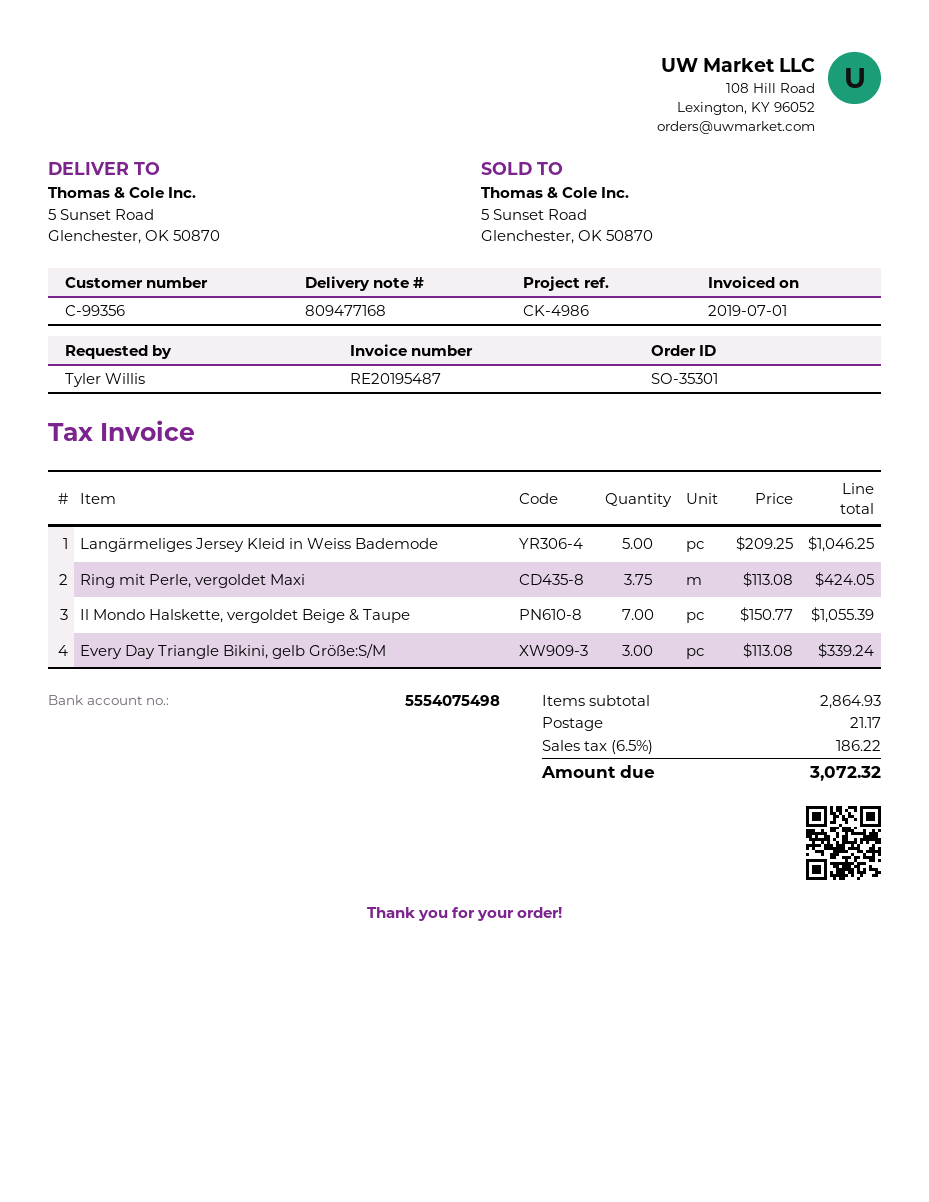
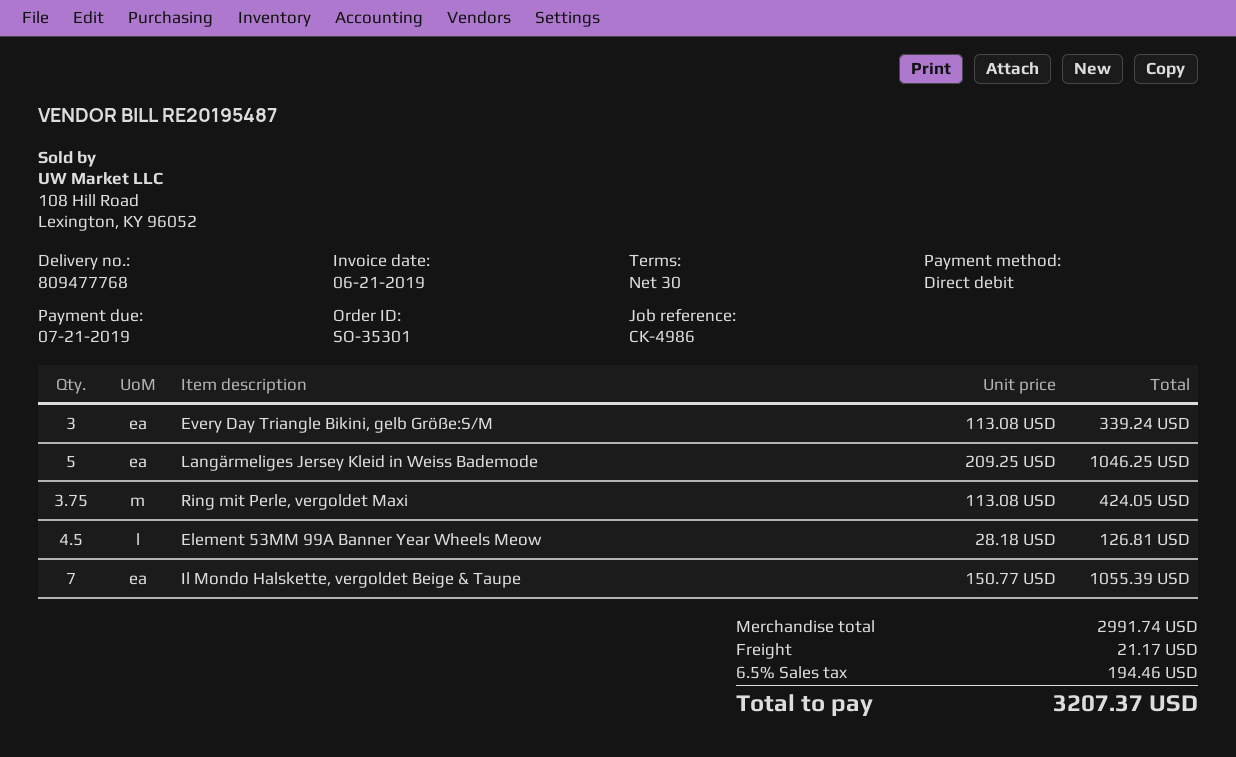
delivery note number: 809477168 -> 809477768
invoice date: 2019-07-01 -> 2019-06-21
Element 53MM 99A Banner Year Wheels Meow: none -> 4.5 x 28.18 = 126.81
subtotal: 2864.93 -> 2991.74
tax: 6.5% = 186.22 -> 6.5% = 194.46
total: 3072.32 -> 3207.37

